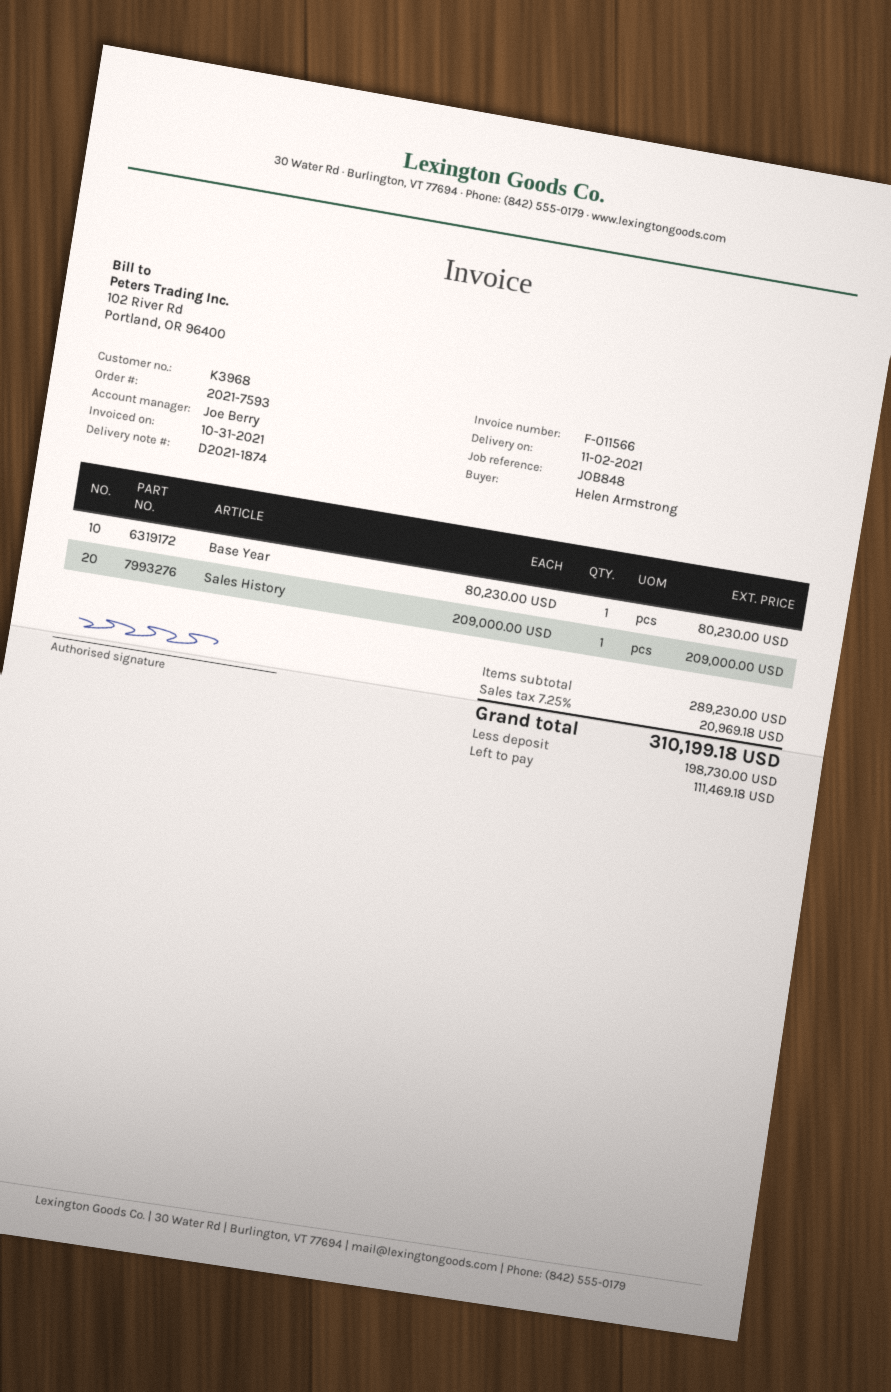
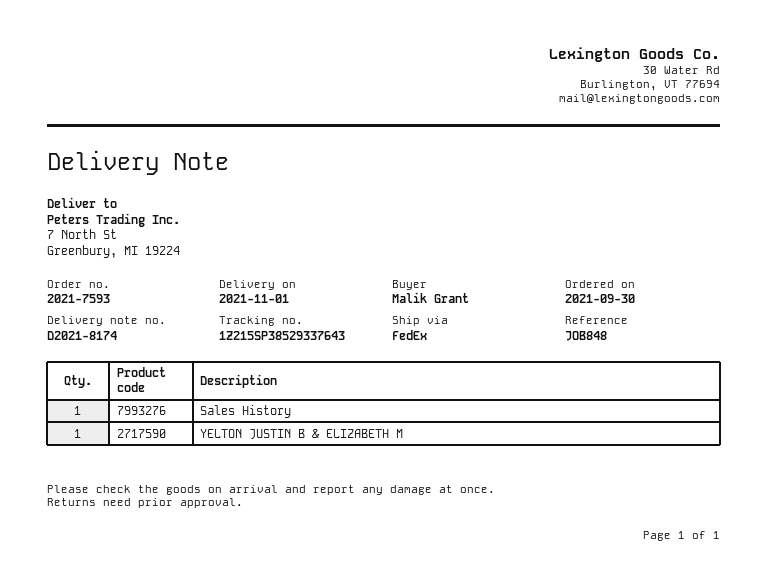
delivery note number: D2021-1874 -> D2021-8174
delivery date: 2021-11-02 -> 2021-11-01
ordered by: Helen Armstrong -> Malik Grant
Base Year: 1 -> none
YELTON JUSTIN B & ELIZABETH M: none -> 1

